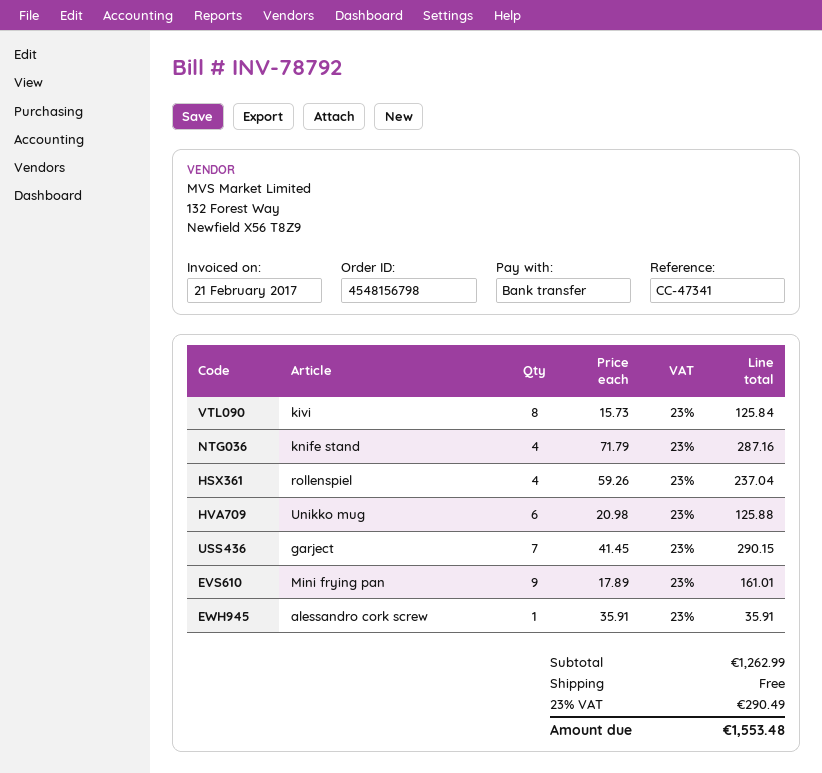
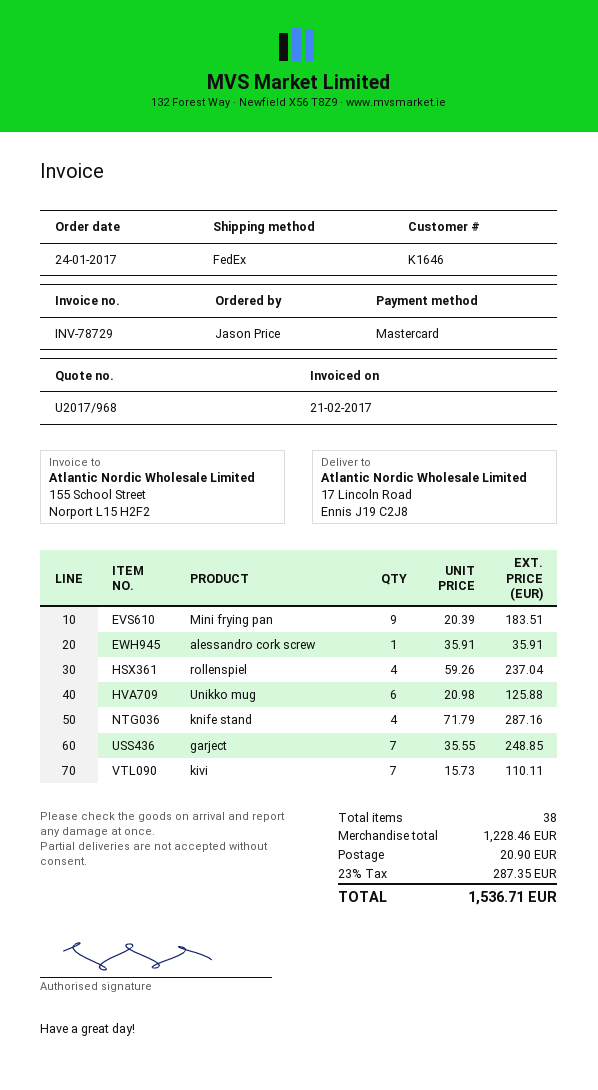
invoice number: INV-78792 -> INV-78729
payment method: bank transfer -> Mastercard
kivi: 8 x 15.73 = 125.84 -> 7 x 15.73 = 110.11
garject: 7 x 41.45 = 290.15 -> 7 x 35.55 = 248.85
Mini frying pan: 9 x 17.89 = 161.01 -> 9 x 20.39 = 183.51
subtotal: 1262.99 -> 1228.46
shipping: 0.00 -> 20.90
tax: 23% = 290.49 -> 23% = 287.35
total: 1553.48 -> 1536.71

